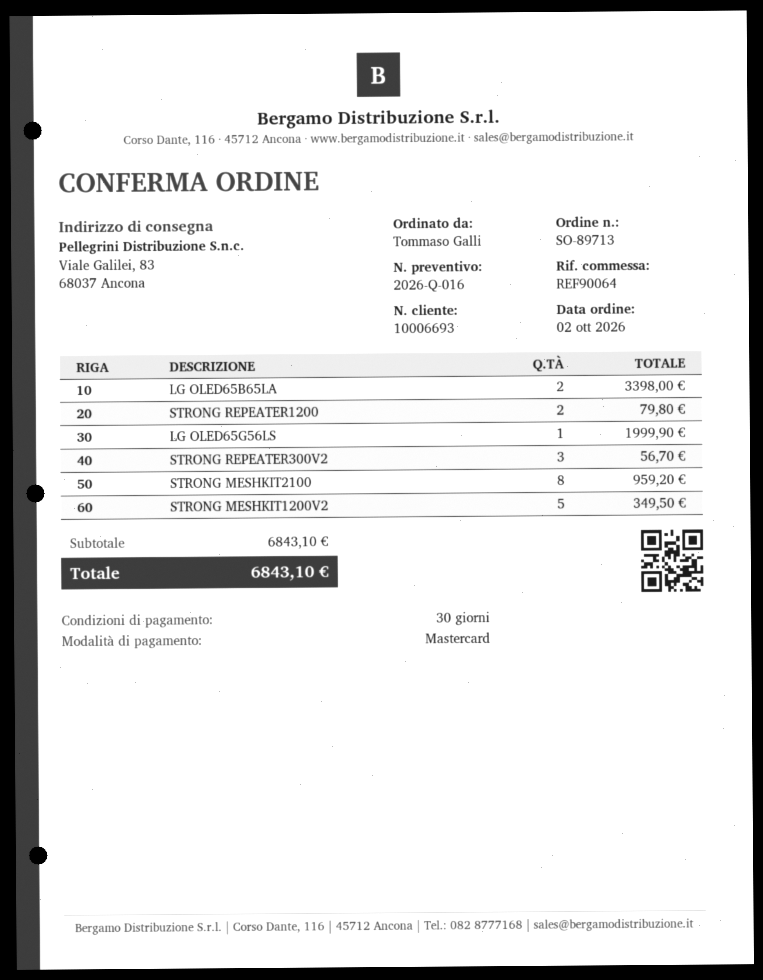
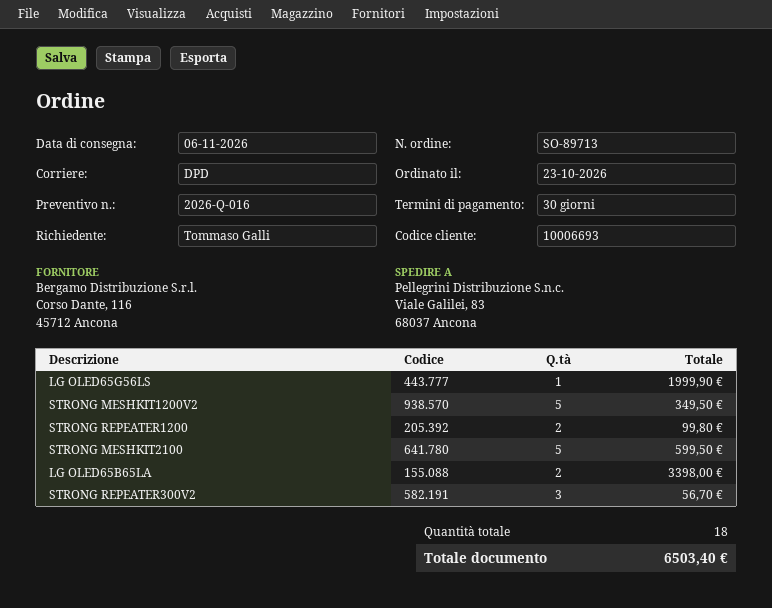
order date: 2026-10-02 -> 2026-10-23
STRONG REPEATER1200: 2 for 79.80 -> 2 for 99.80
STRONG MESHKIT2100: 8 for 959.20 -> 5 for 599.50
total: 6843.10 -> 6503.40

